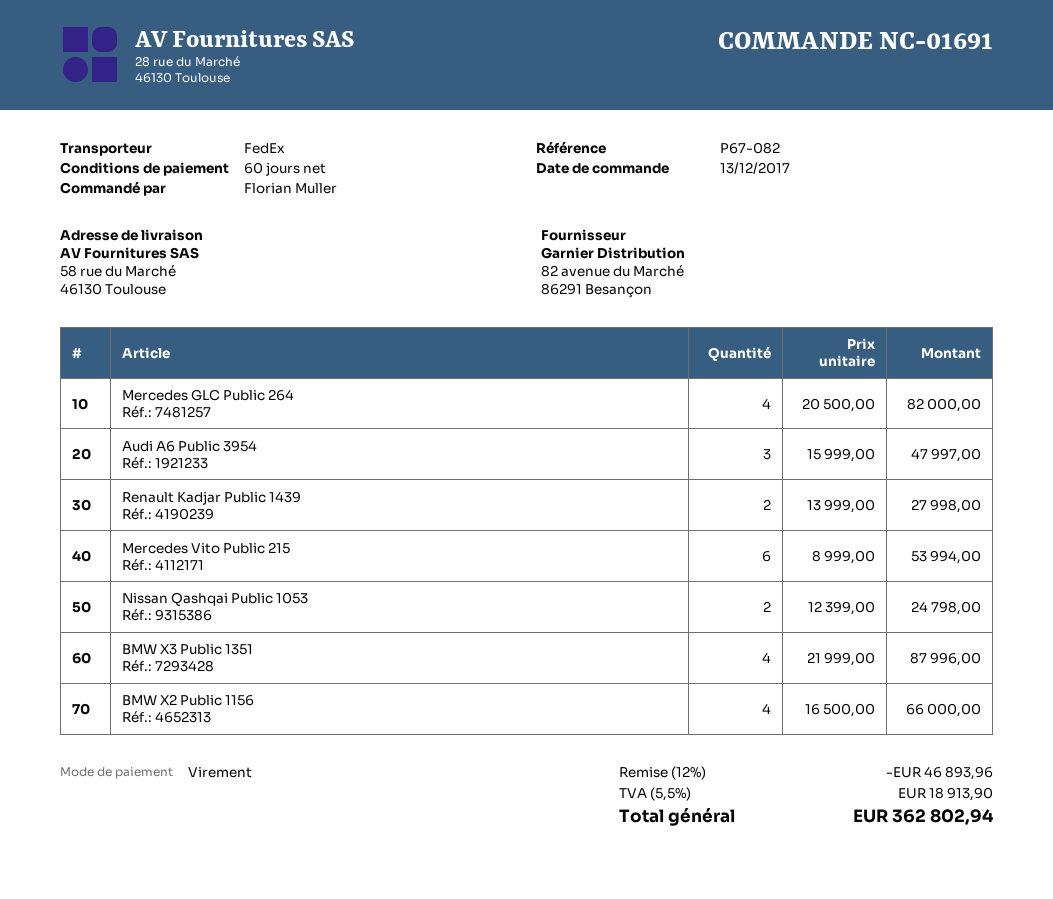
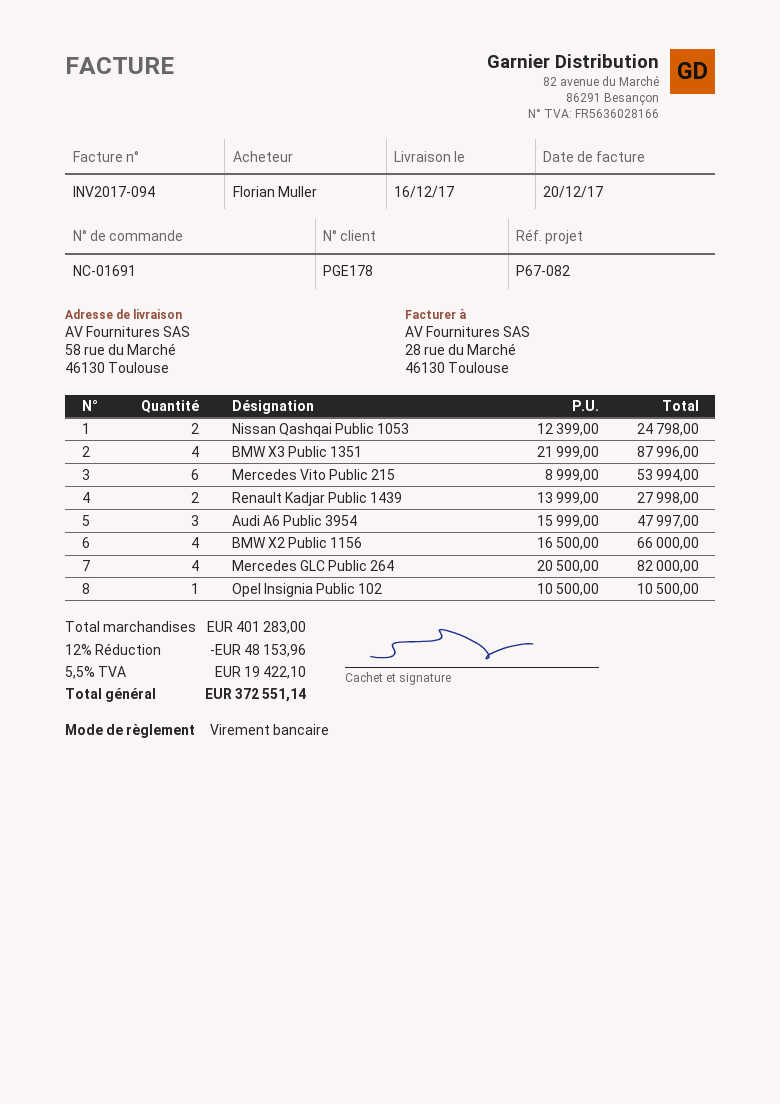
Opel Insignia Public 102: none -> 1 x 10500.00 = 10500.00
discount: 12% = 46893.96 -> 12% = 48153.96
tax: 5.5% = 18913.90 -> 5.5% = 19422.10
total: 362802.94 -> 372551.14

